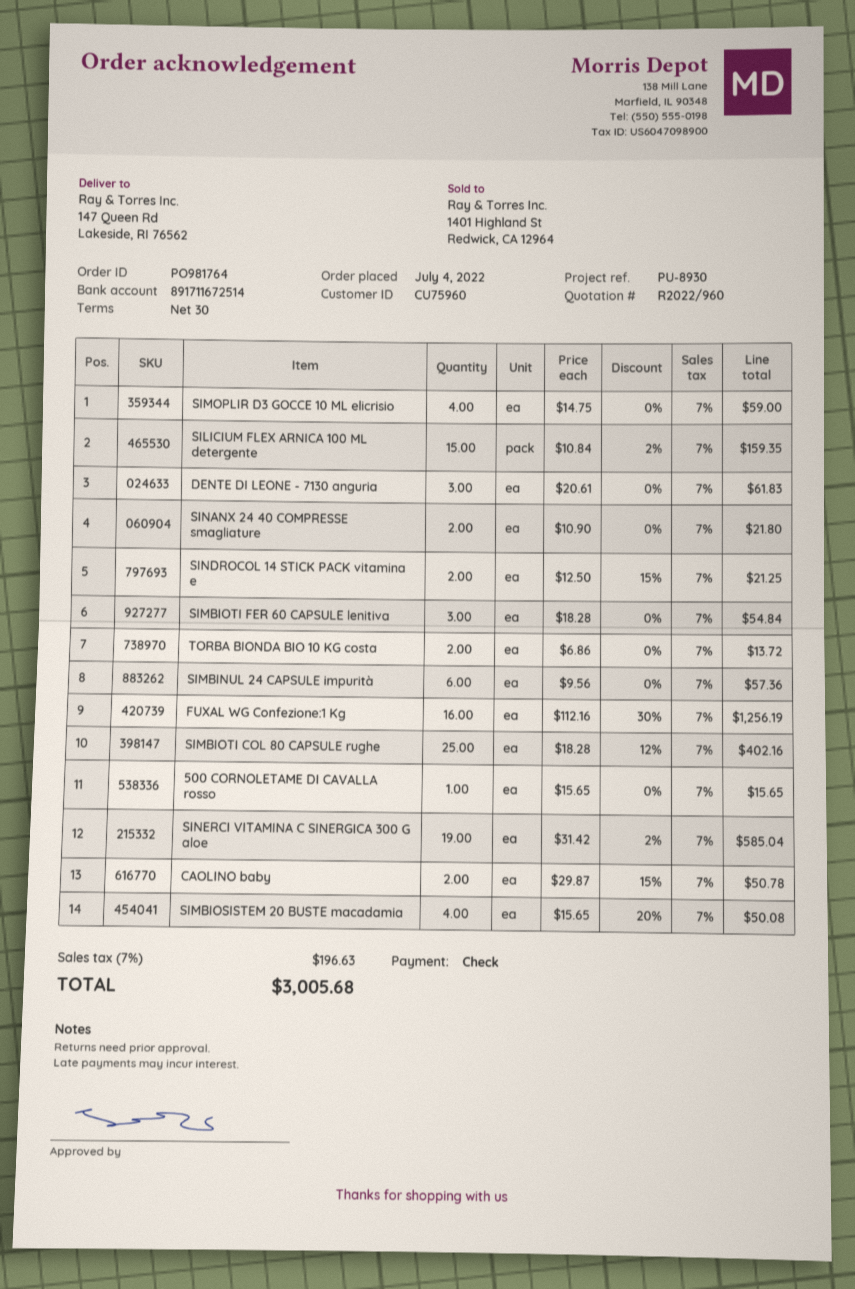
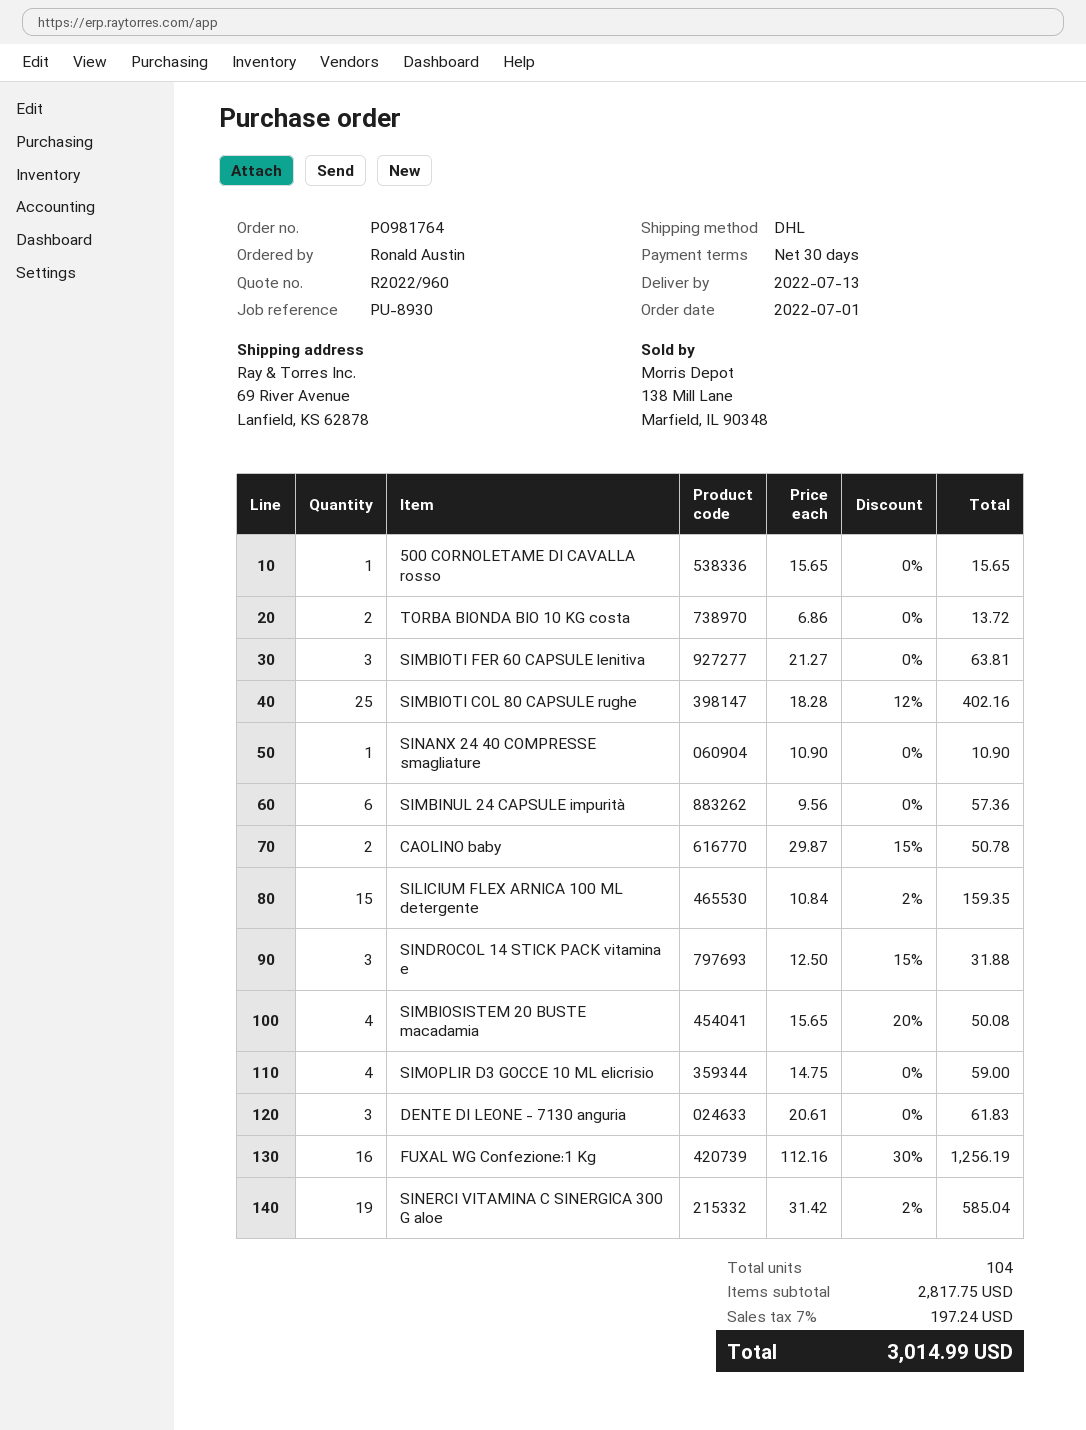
order date: 2022-07-04 -> 2022-07-01
ship to: 147 Queen Rd, Lakeside, RI 76562 -> 69 River Avenue, Lanfield, KS 62878
SINANX 24 40 COMPRESSE smagliature: 2 x 10.90 = 21.80 -> 1 x 10.90 = 10.90
SINDROCOL 14 STICK PACK vitamina e: 2 x 12.50 - 15% = 21.25 -> 3 x 12.50 - 15% = 31.88
SIMBIOTI FER 60 CAPSULE lenitiva: 3 x 18.28 = 54.84 -> 3 x 21.27 = 63.81
tax: 7% = 196.63 -> 7% = 197.24
total: 3005.68 -> 3014.99

